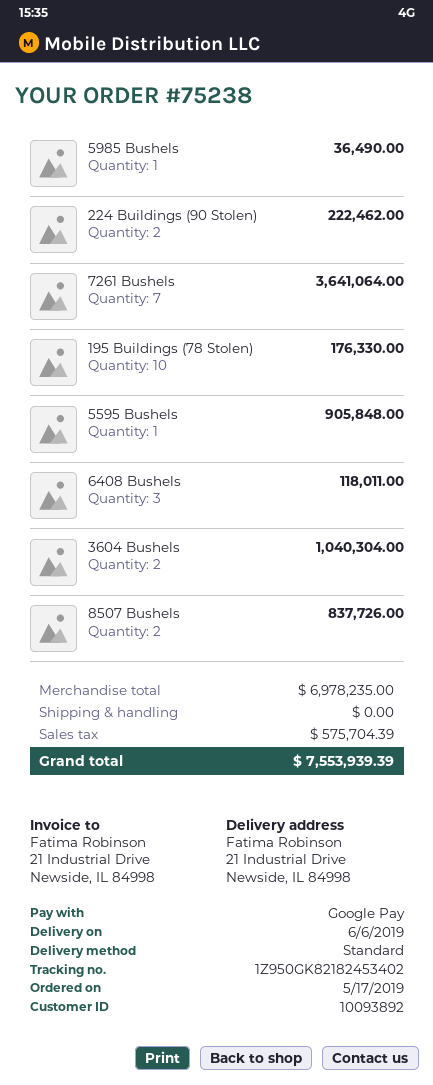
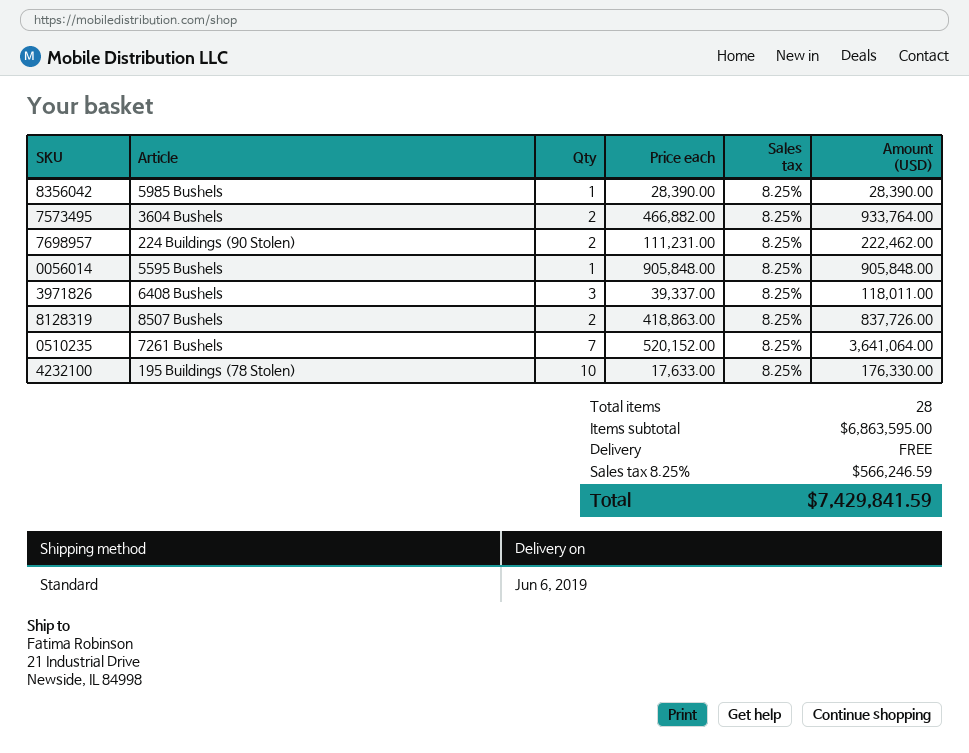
5985 Bushels: 1 for 36490.00 -> 1 for 28390.00
3604 Bushels: 2 for 1040304.00 -> 2 for 933764.00
subtotal: 6978235.00 -> 6863595.00
tax: 575704.39 -> 566246.59
total: 7553939.39 -> 7429841.59

